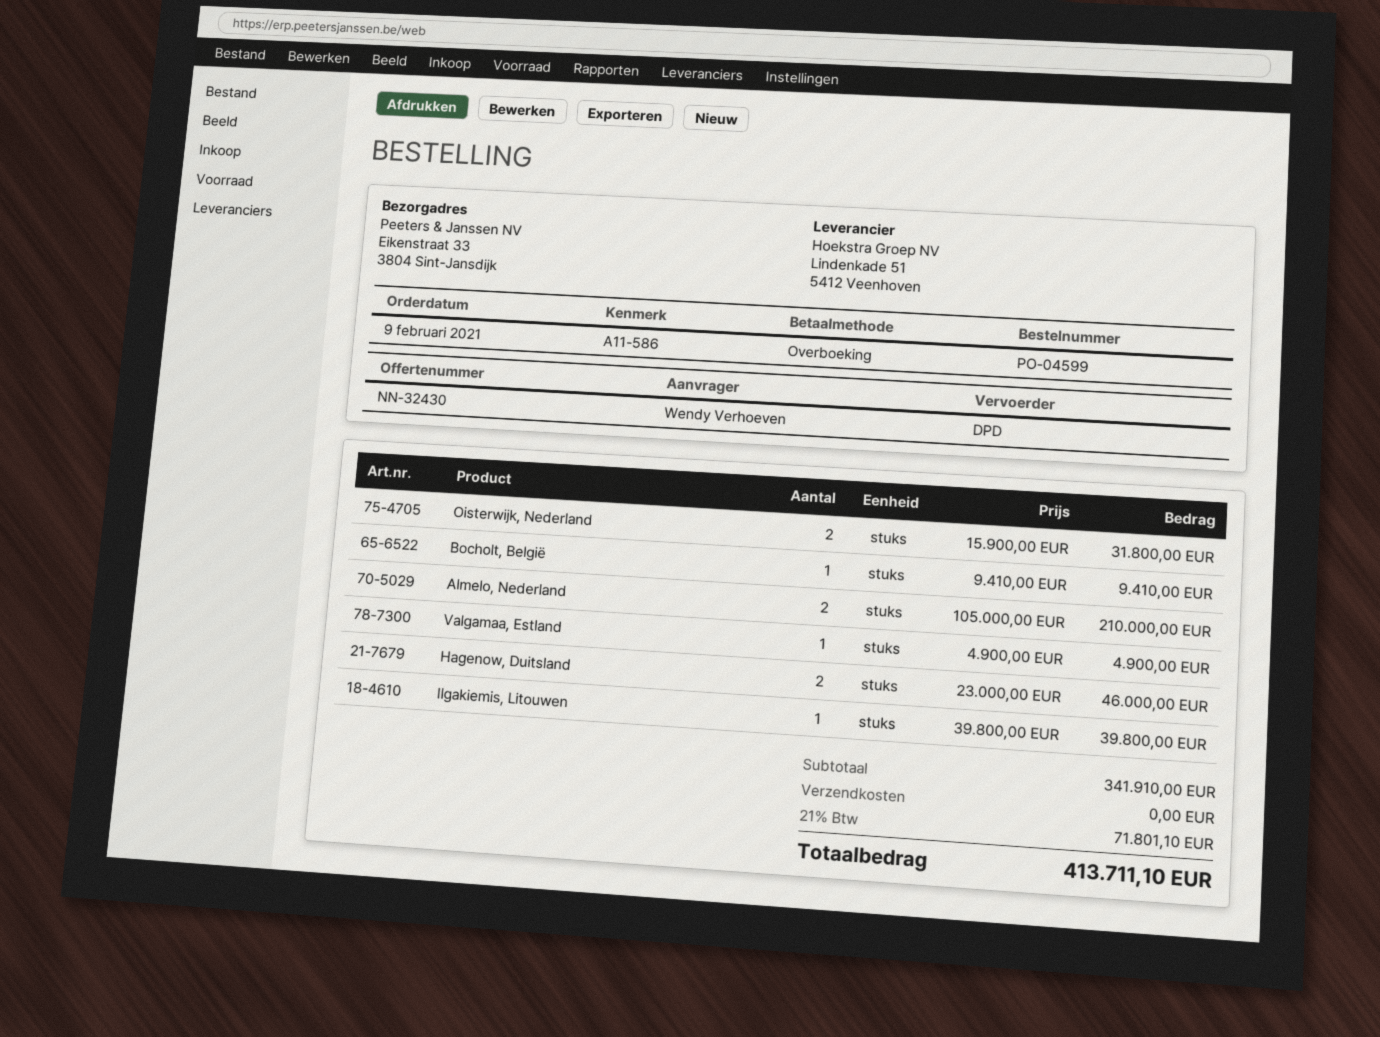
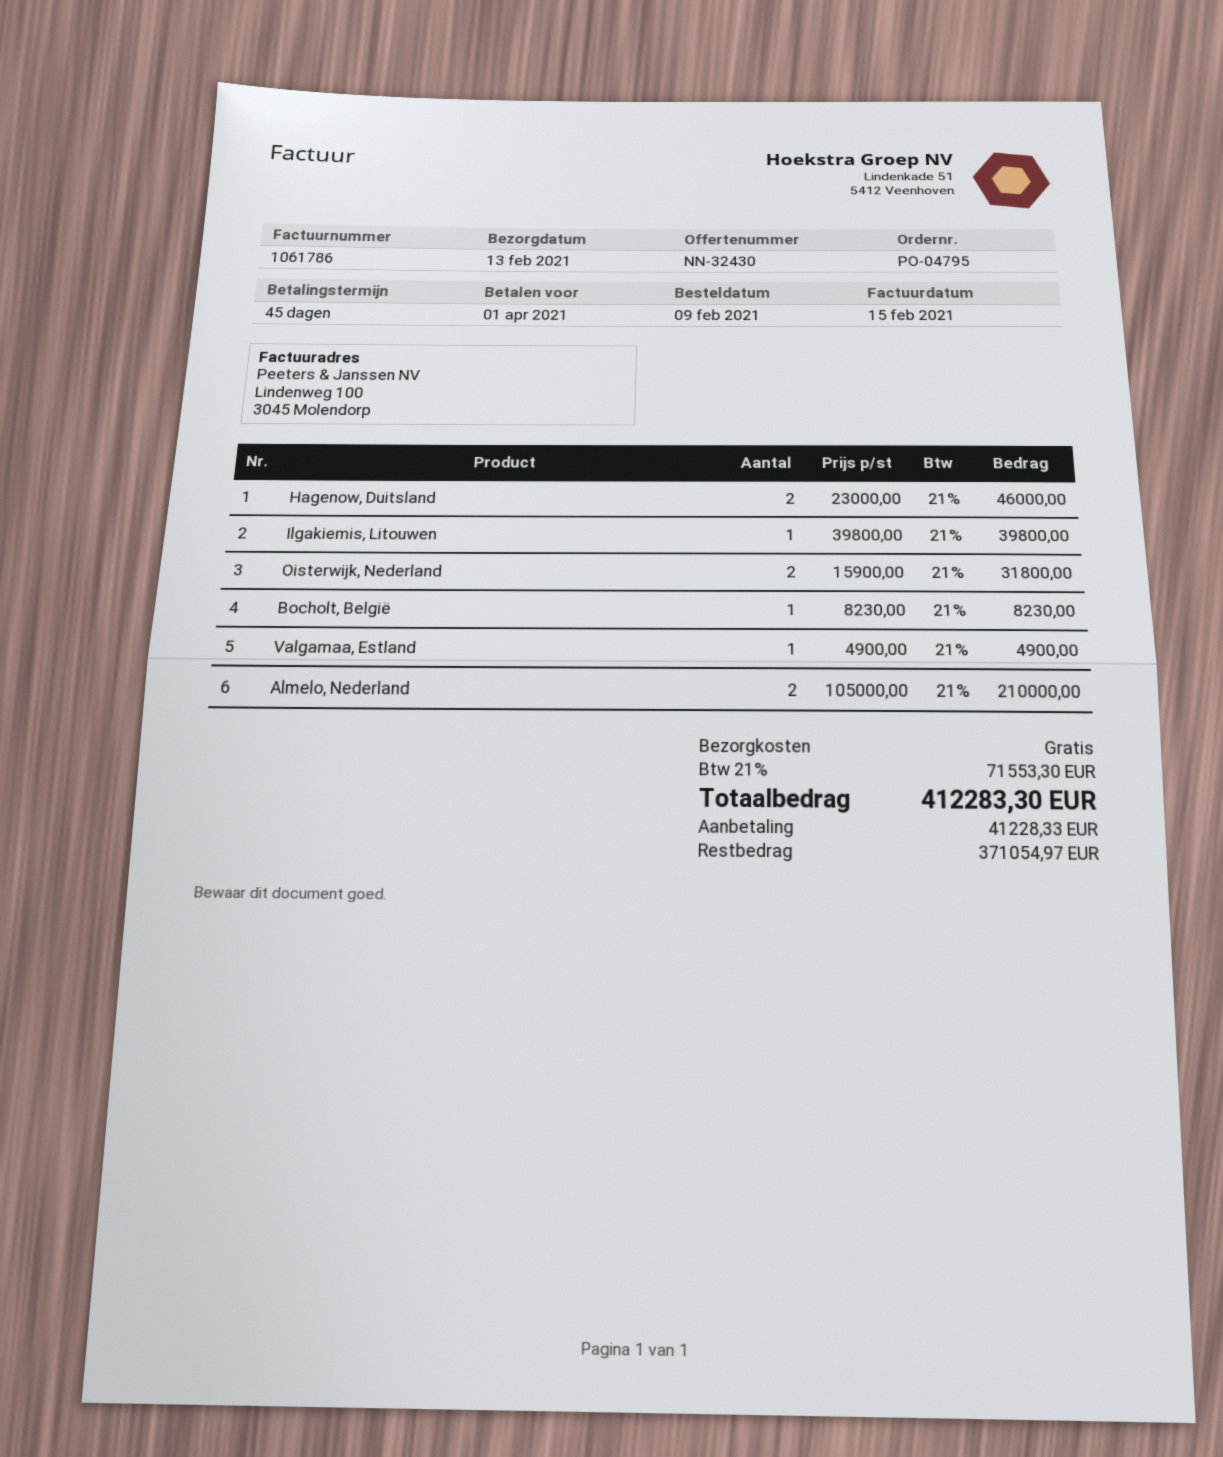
order number: PO-04599 -> PO-04795
Bocholt, België: 1 x 9410.00 = 9410.00 -> 1 x 8230.00 = 8230.00
tax: 21% = 71801.10 -> 21% = 71553.30
total: 413711.10 -> 412283.30

